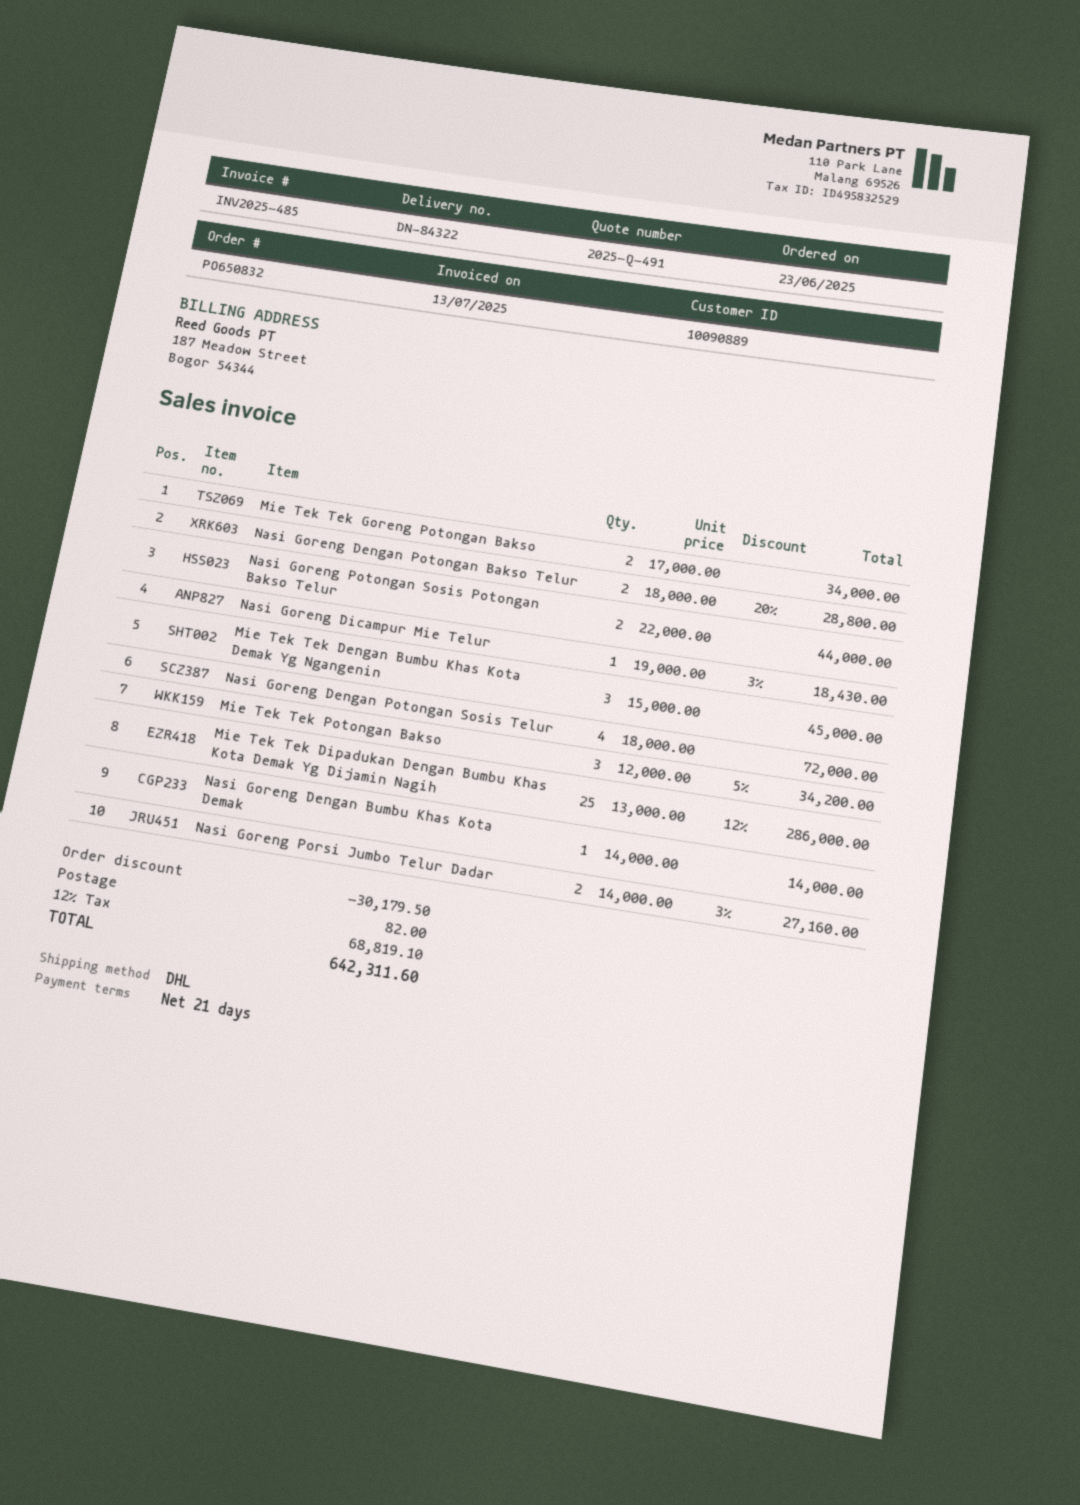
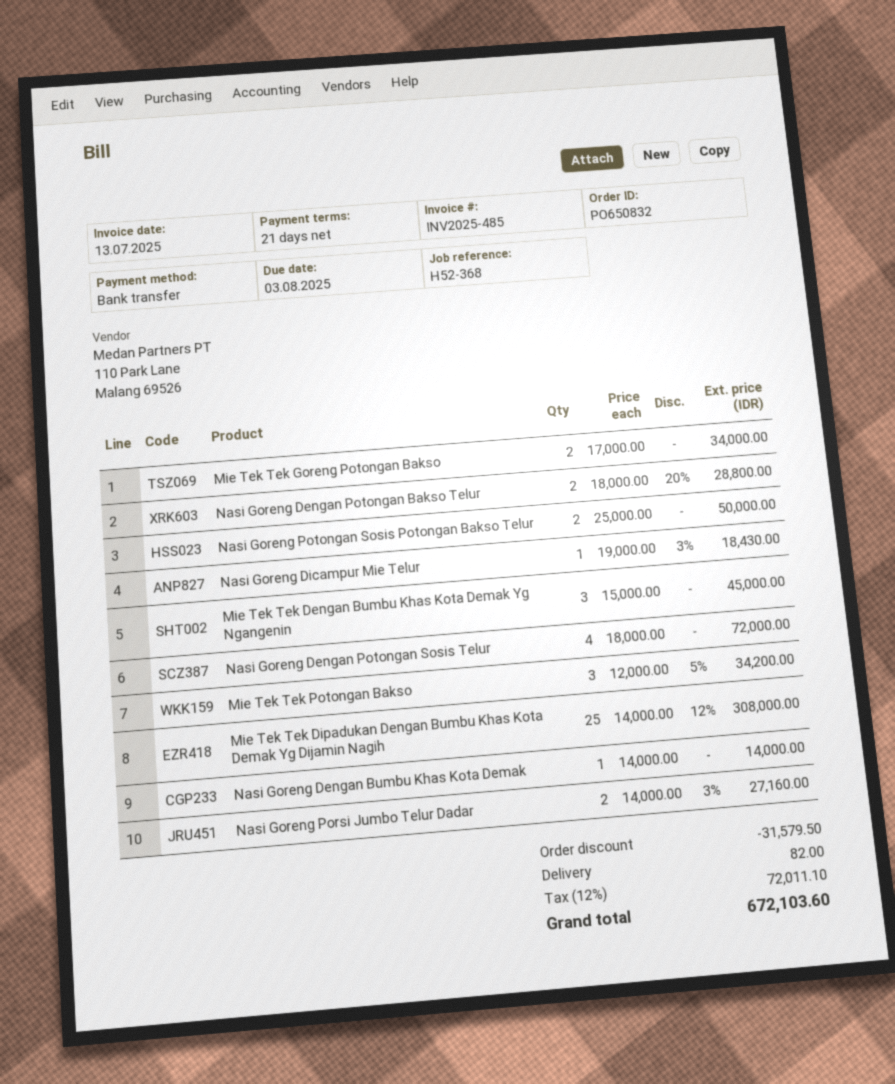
Nasi Goreng Potongan Sosis Potongan Bakso Telur: 2 x 22000.00 = 44000.00 -> 2 x 25000.00 = 50000.00
Mie Tek Tek Dipadukan Dengan Bumbu Khas Kota Demak Yg Dijamin Nagih: 25 x 13000.00 - 12% = 286000.00 -> 25 x 14000.00 - 12% = 308000.00
discount: 30179.50 -> 31579.50
tax: 12% = 68819.10 -> 12% = 72011.10
total: 642311.60 -> 672103.60

